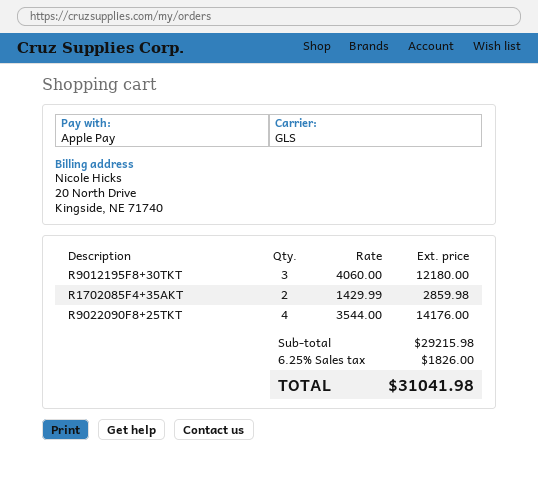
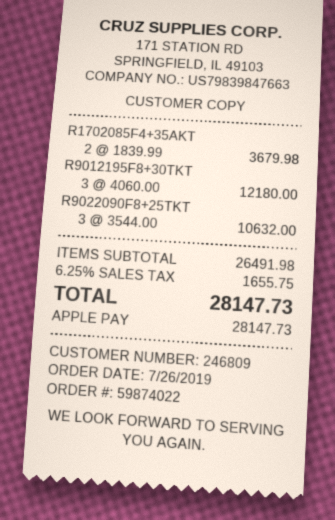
R1702085F4+35AKT: 2 x 1429.99 = 2859.98 -> 2 x 1839.99 = 3679.98
R9022090F8+25TKT: 4 x 3544.00 = 14176.00 -> 3 x 3544.00 = 10632.00
subtotal: 29215.98 -> 26491.98
tax: 6.25% = 1826.00 -> 6.25% = 1655.75
total: 31041.98 -> 28147.73

